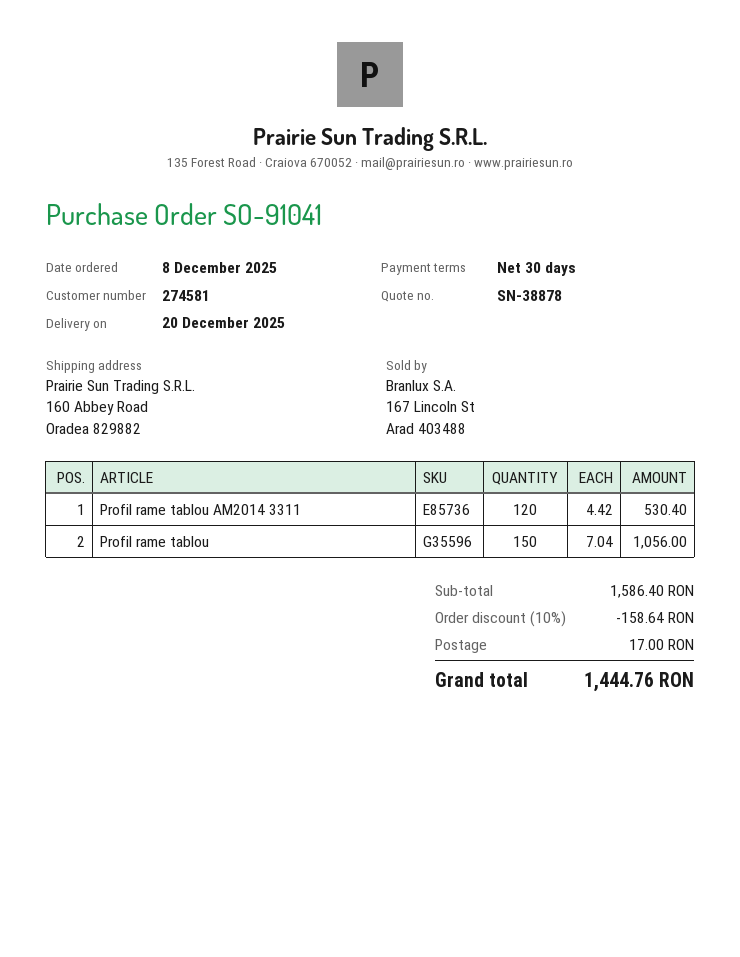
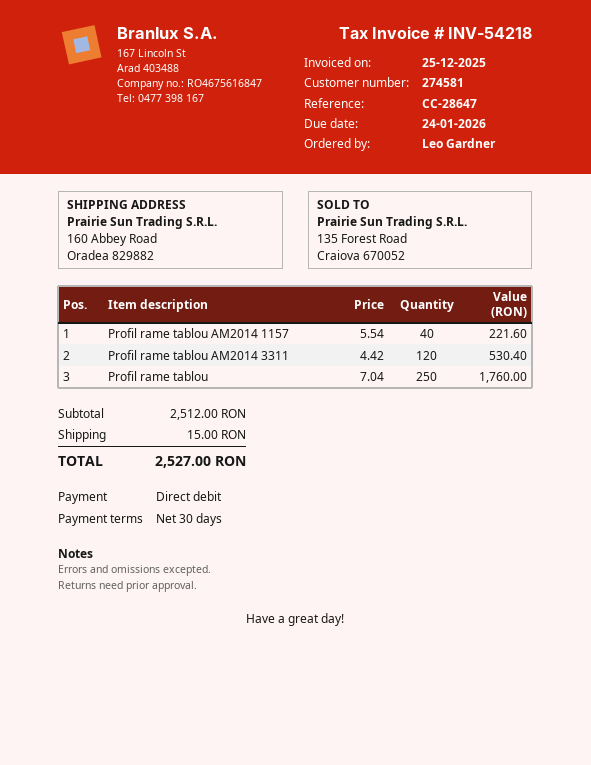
Profil rame tablou: 150 x 7.04 = 1056.00 -> 250 x 7.04 = 1760.00
Profil rame tablou AM2014 1157: none -> 40 x 5.54 = 221.60
subtotal: 1586.40 -> 2512.00
discount: 10% = 158.64 -> none
shipping: 17.00 -> 15.00
total: 1444.76 -> 2527.00

